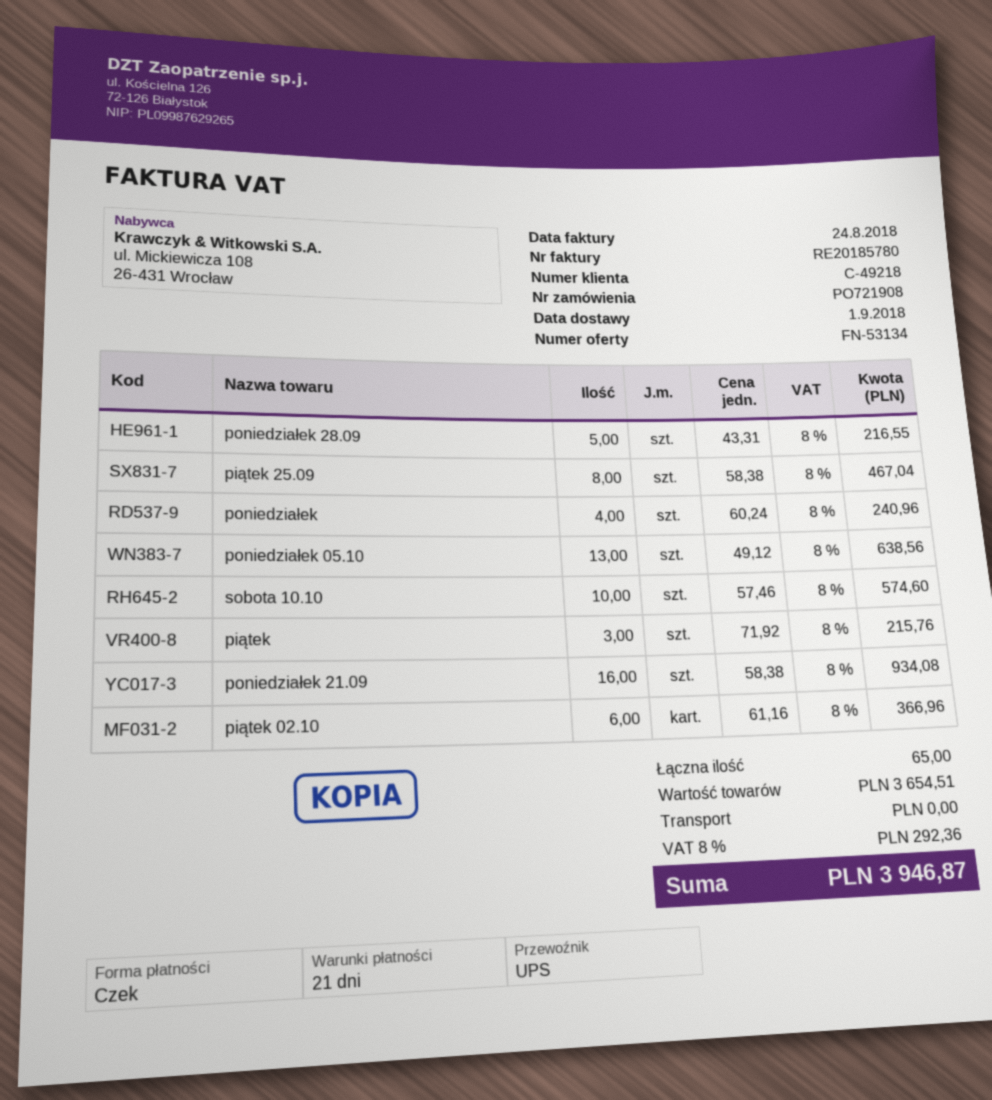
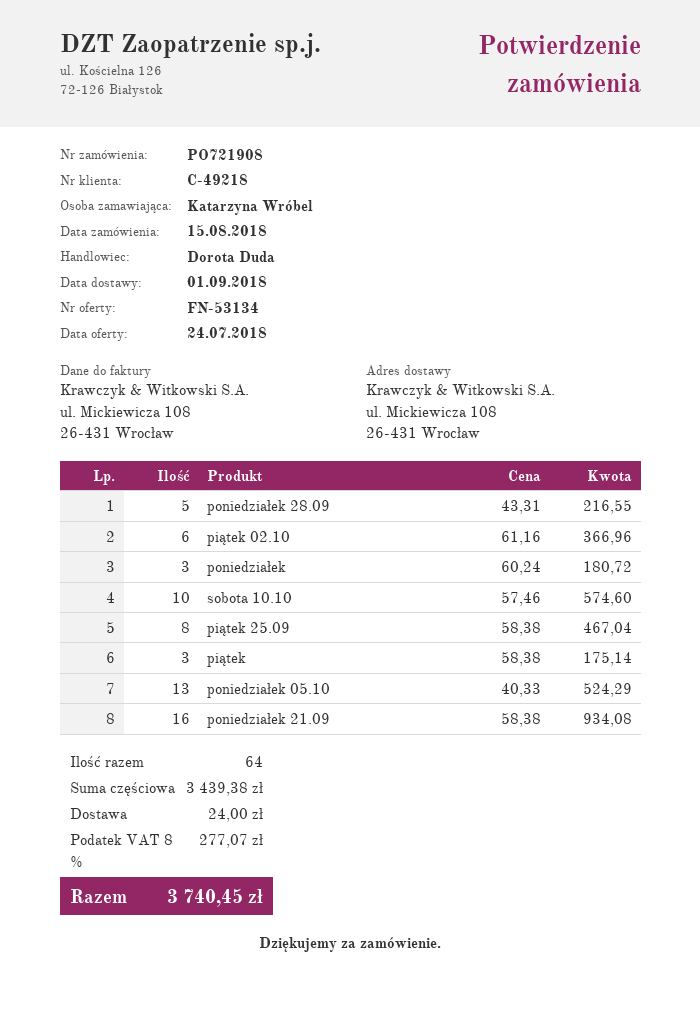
poniedziałek: 4 x 60.24 = 240.96 -> 3 x 60.24 = 180.72
poniedziałek 05.10: 13 x 49.12 = 638.56 -> 13 x 40.33 = 524.29
piątek: 3 x 71.92 = 215.76 -> 3 x 58.38 = 175.14
total quantity: 65 -> 64
subtotal: 3654.51 -> 3439.38
shipping: 0.00 -> 24.00
tax: 8% = 292.36 -> 8% = 277.07
total: 3946.87 -> 3740.45

